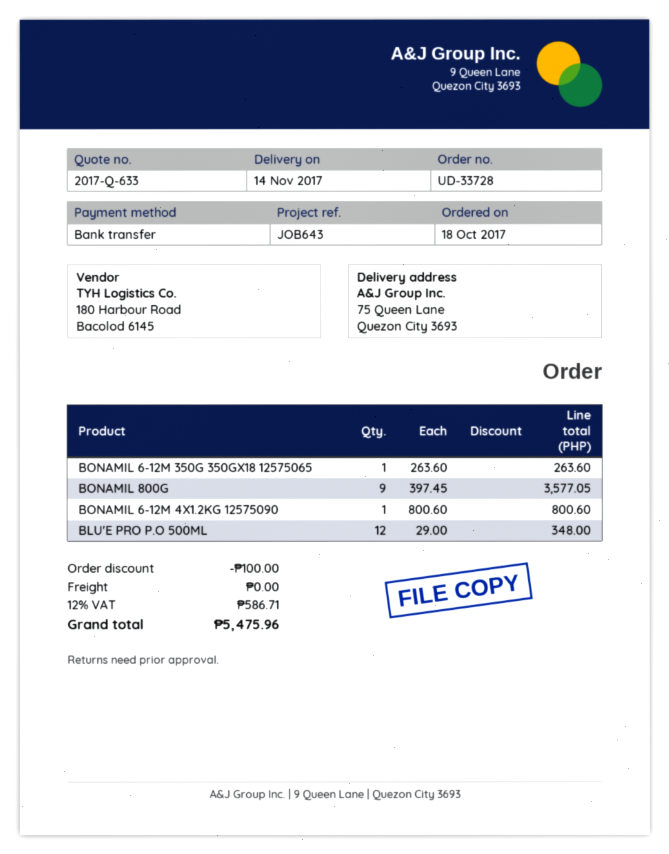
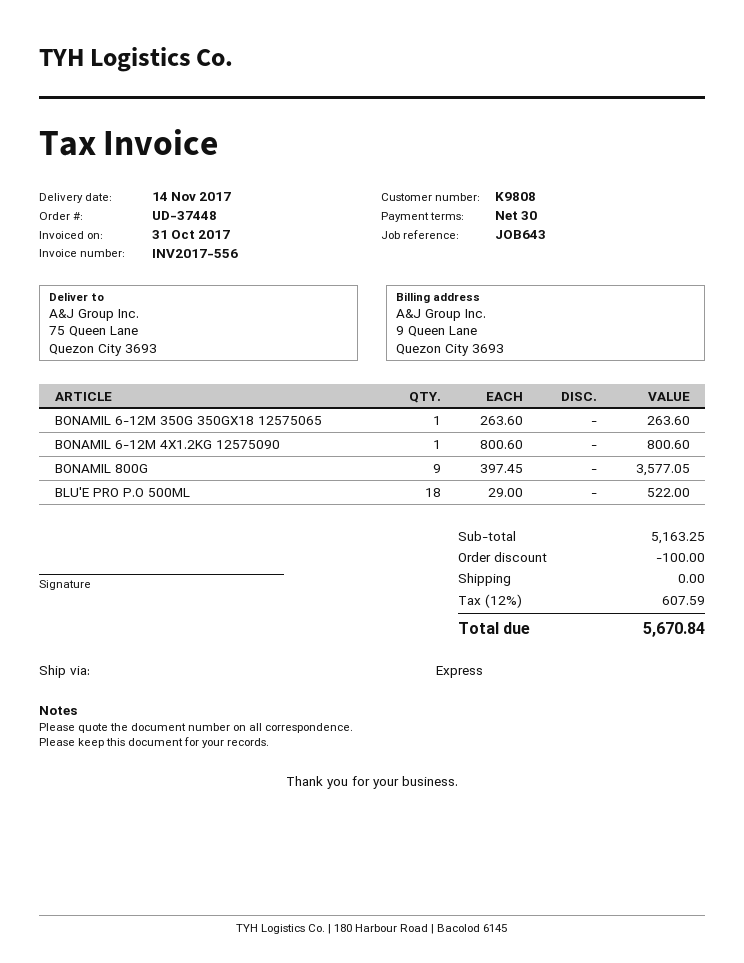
order number: UD-33728 -> UD-37448
BLU'E PRO P.O 500ML: 12 x 29.00 = 348.00 -> 18 x 29.00 = 522.00
tax: 12% = 586.71 -> 12% = 607.59
total: 5475.96 -> 5670.84

